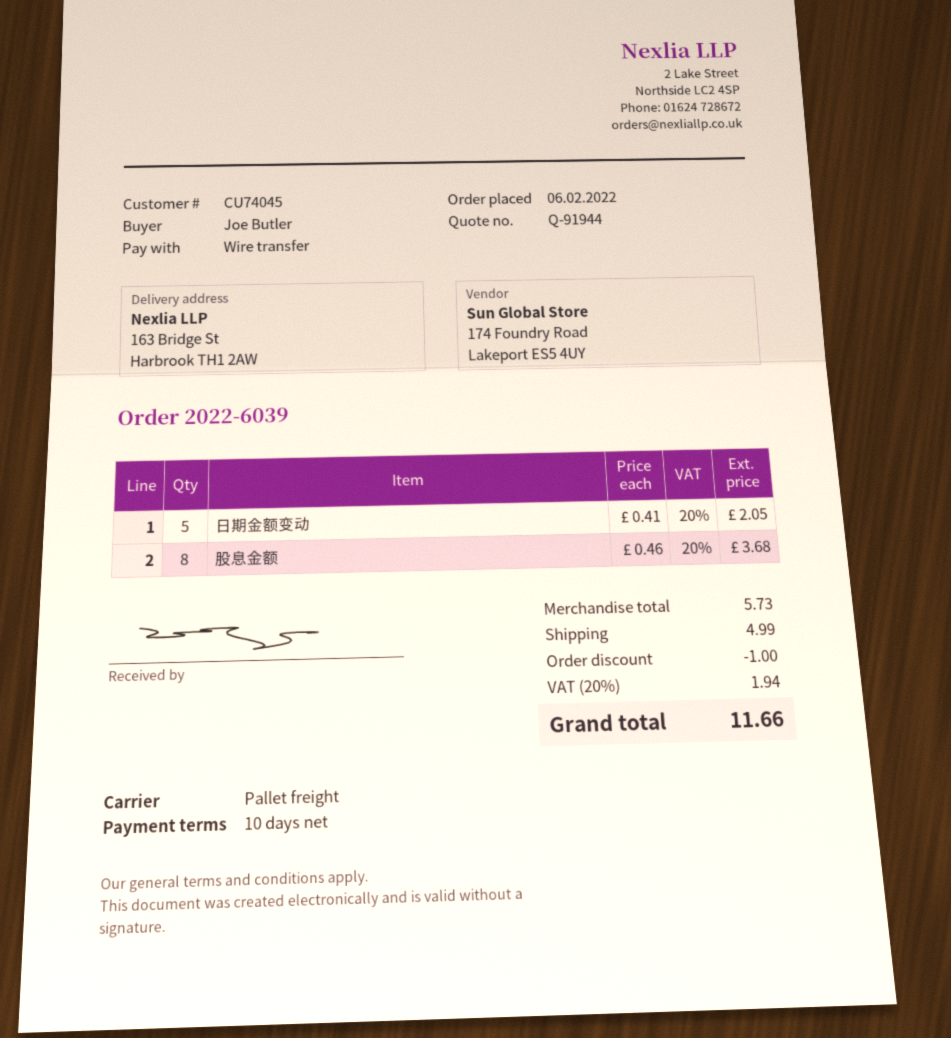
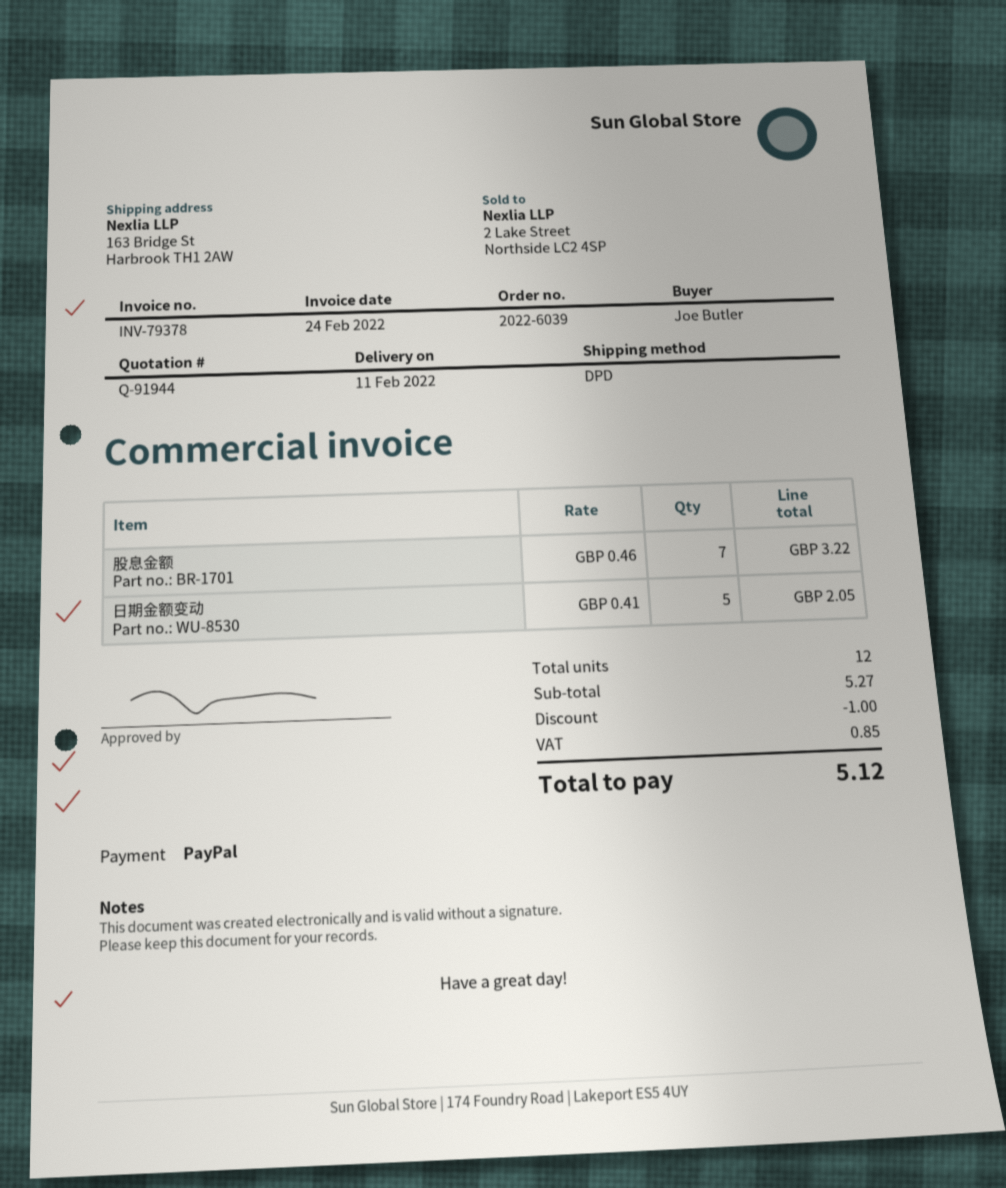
payment method: bank transfer -> PayPal
shipping method: pallet freight -> DPD
股息金额: 8 x 0.46 = 3.68 -> 7 x 0.46 = 3.22
subtotal: 5.73 -> 5.27
shipping: 4.99 -> none
tax: 1.94 -> 0.85
total: 11.66 -> 5.12

